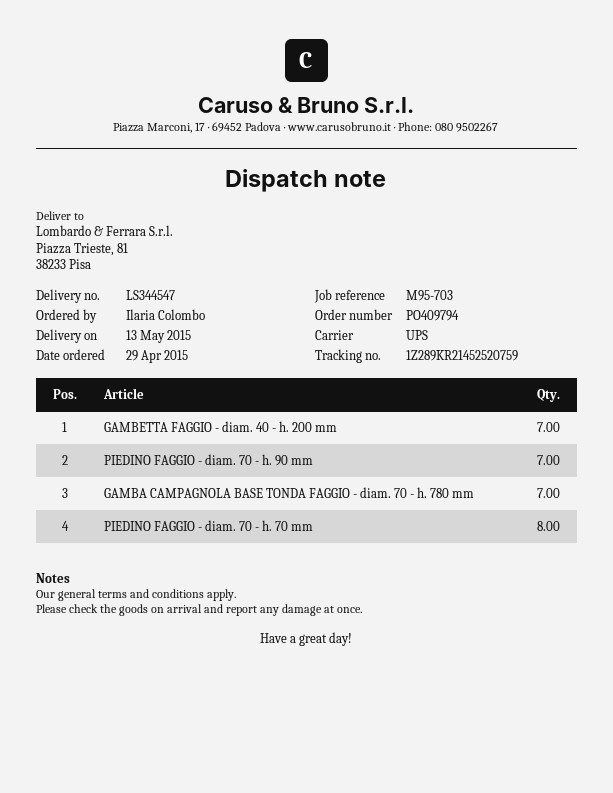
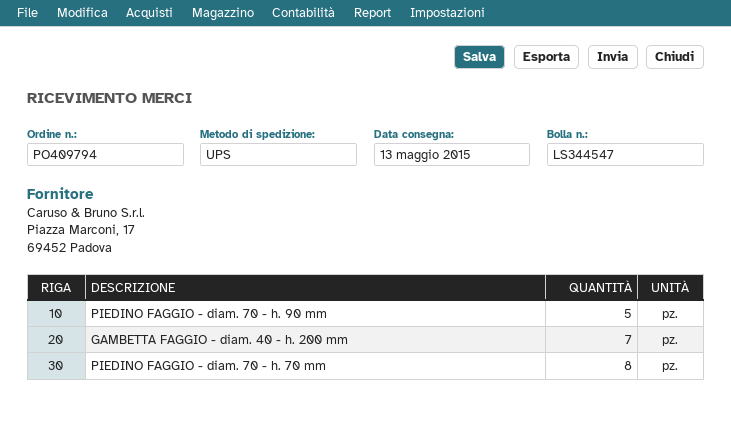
PIEDINO FAGGIO - diam. 70 - h. 90 mm: 7 -> 5
GAMBA CAMPAGNOLA BASE TONDA FAGGIO - diam. 70 - h. 780 mm: 7 -> none

